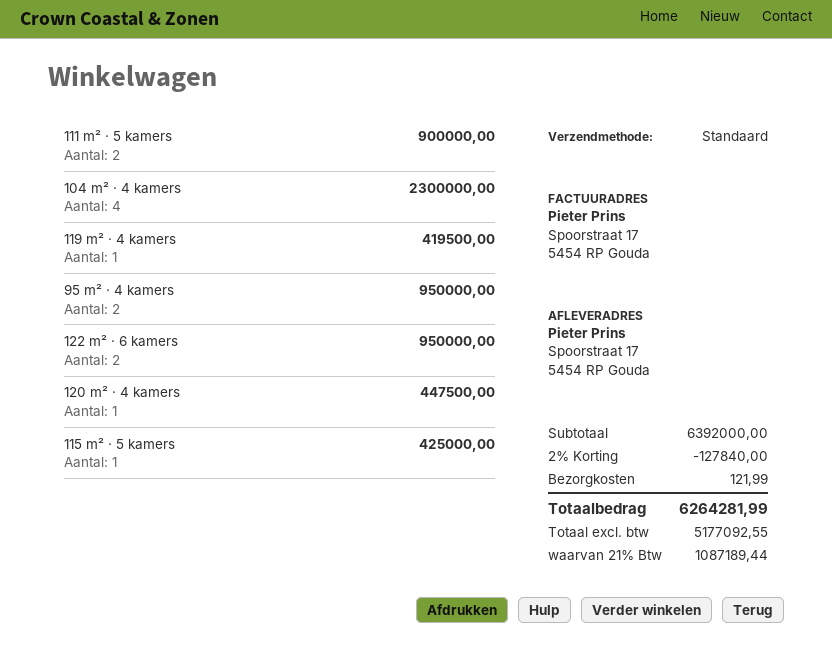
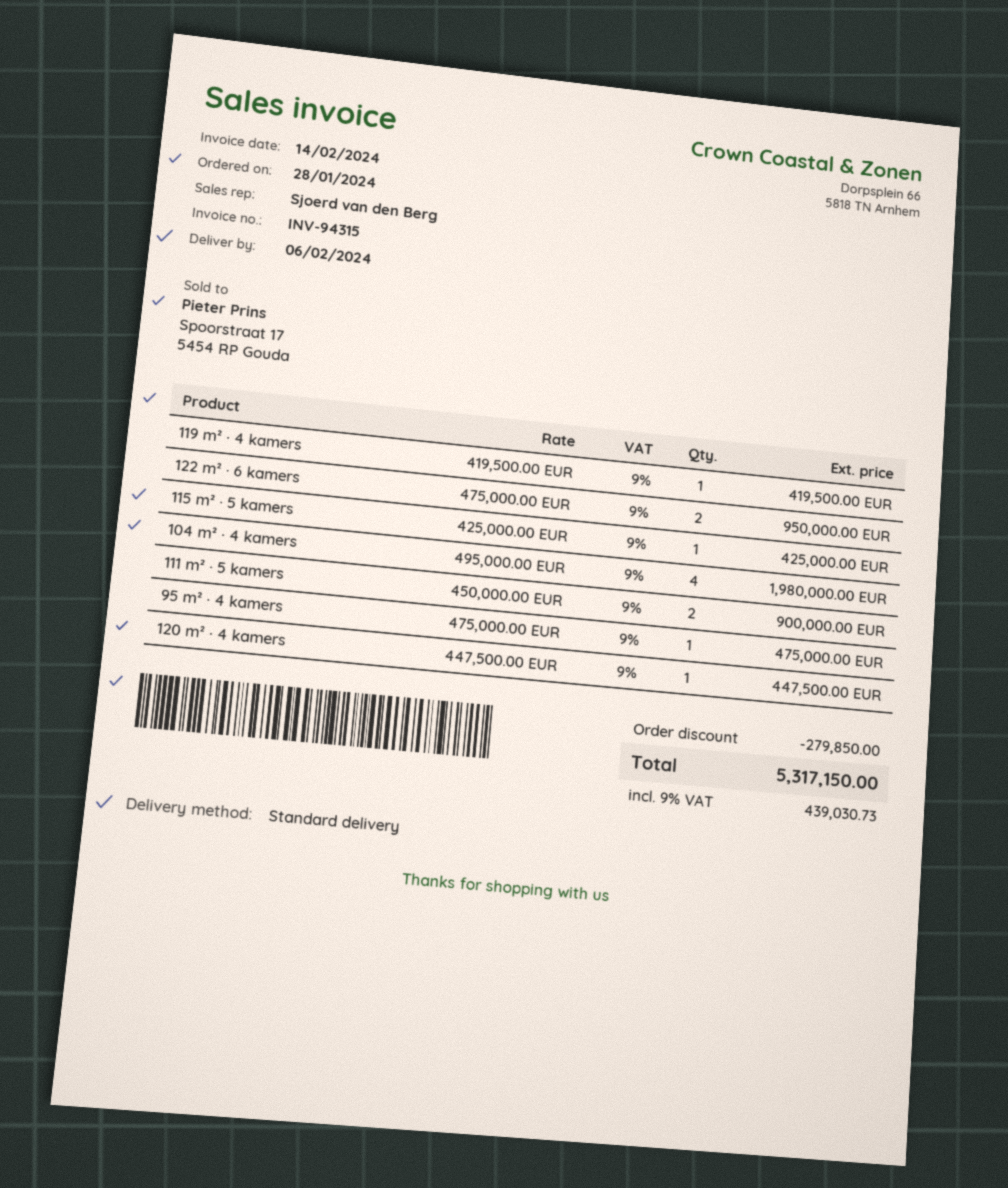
104 m² · 4 kamers: 4 for 2300000.00 -> 4 for 1980000.00
95 m² · 4 kamers: 2 for 950000.00 -> 1 for 475000.00
discount: 127840.00 -> 279850.00
shipping: 121.99 -> none
tax: 21% = 1087189.44 -> 9% = 439030.73
total: 6264281.99 -> 5317150.00

